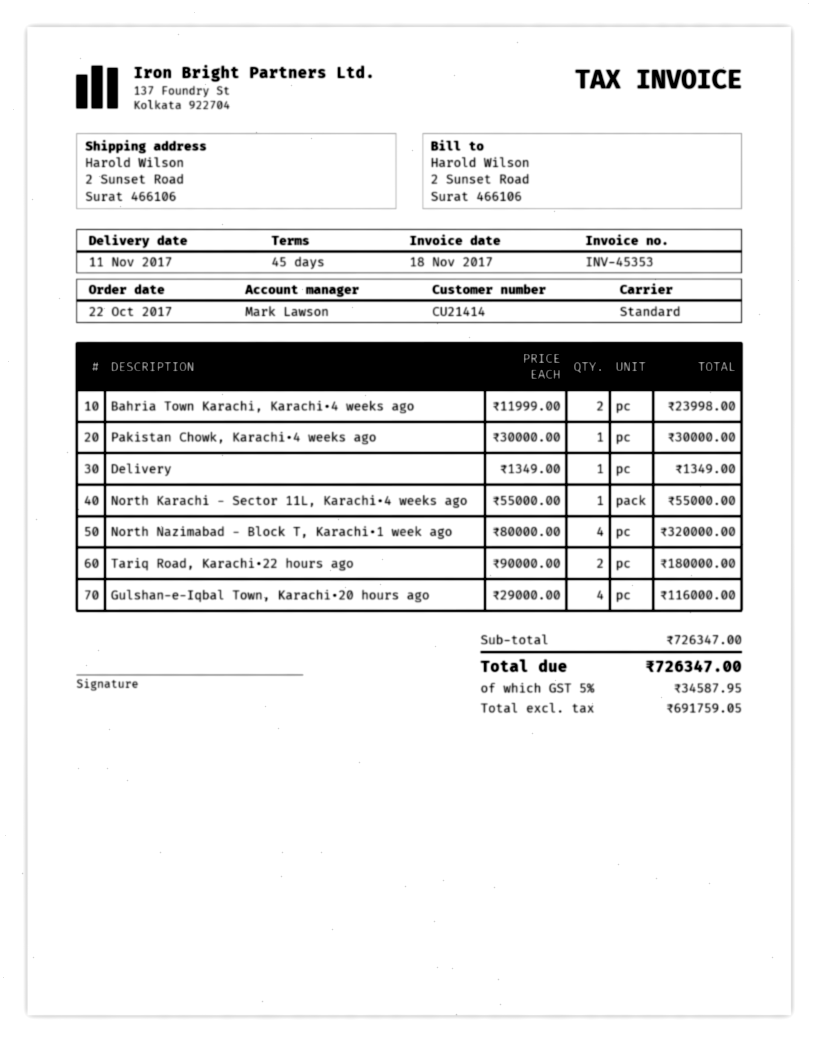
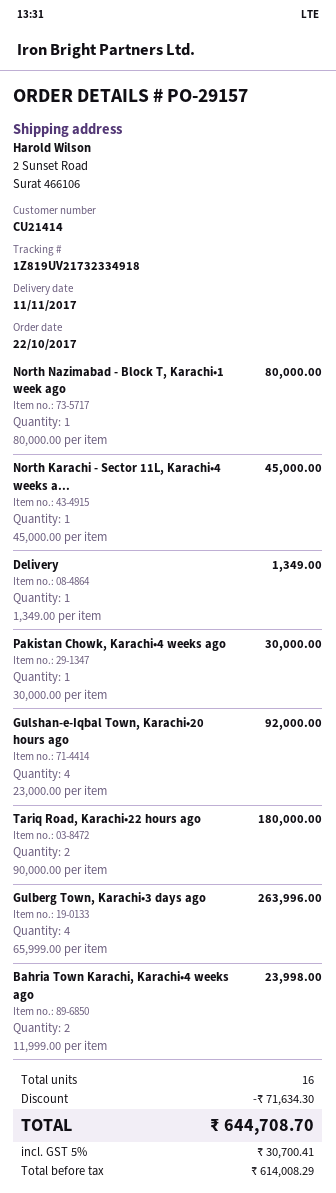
North Karachi - Sector 11L, Karachi•4 weeks ago: 1 x 55000.00 = 55000.00 -> 1 x 45000.00 = 45000.00
North Nazimabad - Block T, Karachi•1 week ago: 4 x 80000.00 = 320000.00 -> 1 x 80000.00 = 80000.00
Gulshan-e-Iqbal Town, Karachi•20 hours ago: 4 x 29000.00 = 116000.00 -> 4 x 23000.00 = 92000.00
Gulberg Town, Karachi•3 days ago: none -> 4 x 65999.00 = 263996.00
discount: none -> 71634.30
net: 691759.05 -> 614008.29
tax: 5% = 34587.95 -> 5% = 30700.41
total: 726347.00 -> 644708.70

